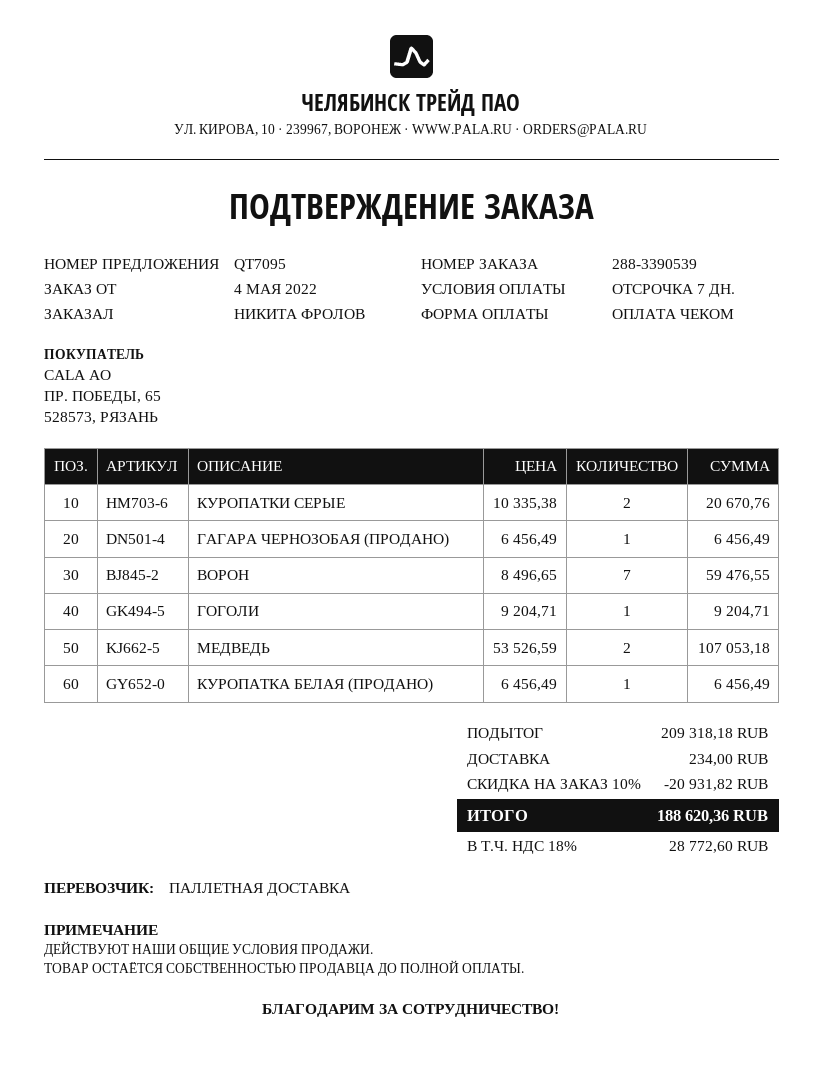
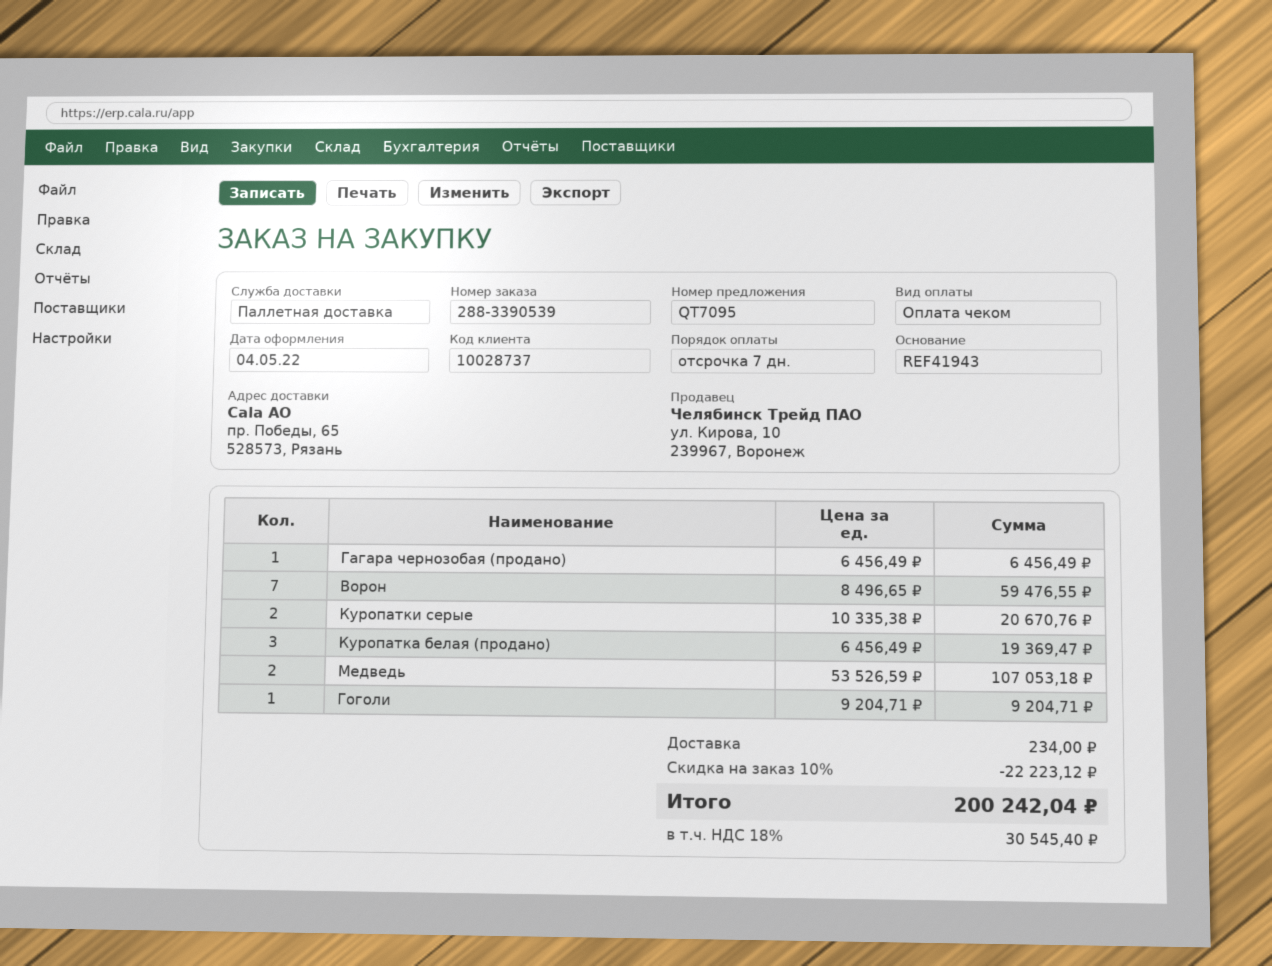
КУРОПАТКА БЕЛАЯ (ПРОДАНО): 1 x 6456.49 = 6456.49 -> 3 x 6456.49 = 19369.47
discount: 10% = 20931.82 -> 10% = 22223.12
tax: 18% = 28772.60 -> 18% = 30545.40
total: 188620.36 -> 200242.04

